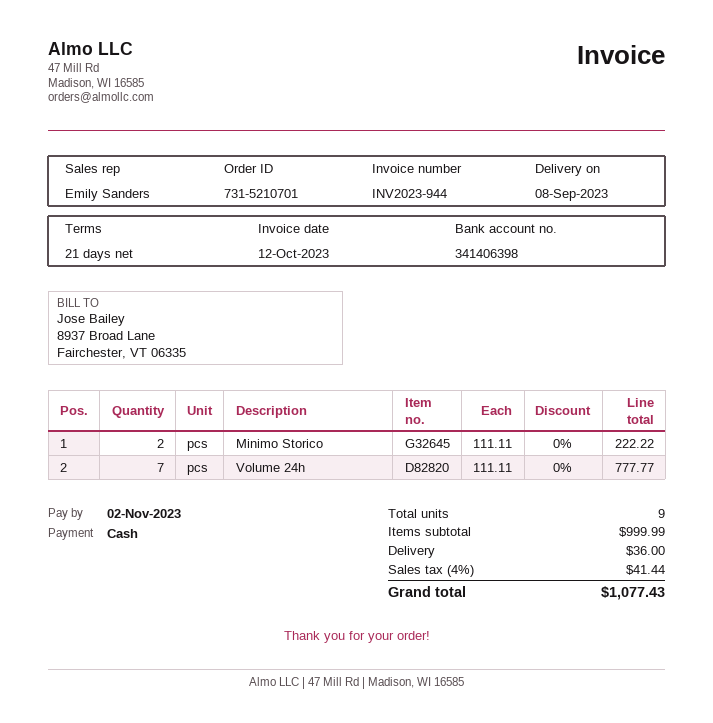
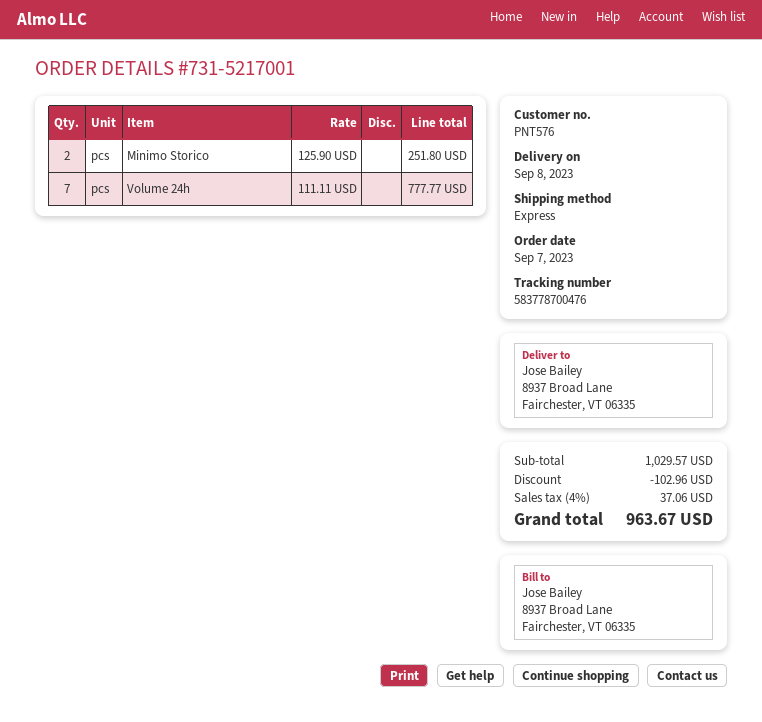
order number: 731-5210701 -> 731-5217001
Minimo Storico: 2 x 111.11 = 222.22 -> 2 x 125.90 = 251.80
subtotal: 999.99 -> 1029.57
discount: none -> 102.96
shipping: 36.00 -> none
tax: 4% = 41.44 -> 4% = 37.06
total: 1077.43 -> 963.67

